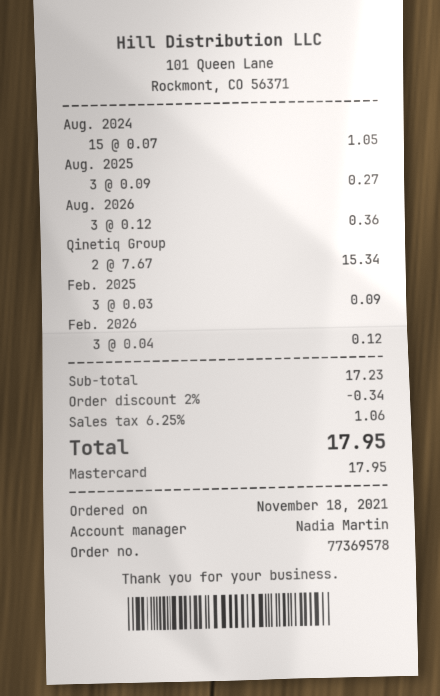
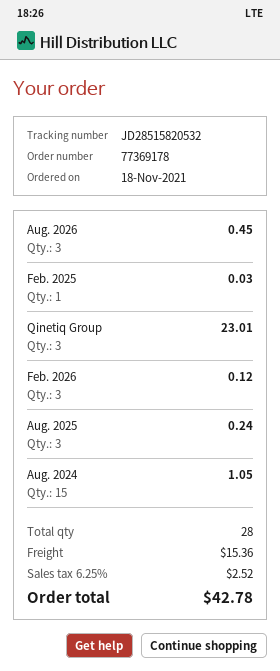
order number: 77369578 -> 77369178
Aug. 2025: 3 for 0.27 -> 3 for 0.24
Aug. 2026: 3 for 0.36 -> 3 for 0.45
Qinetiq Group: 2 for 15.34 -> 3 for 23.01
Feb. 2025: 3 for 0.09 -> 1 for 0.03
discount: 2% = 0.34 -> none
shipping: none -> 15.36
tax: 6.25% = 1.06 -> 6.25% = 2.52
total: 17.95 -> 42.78

